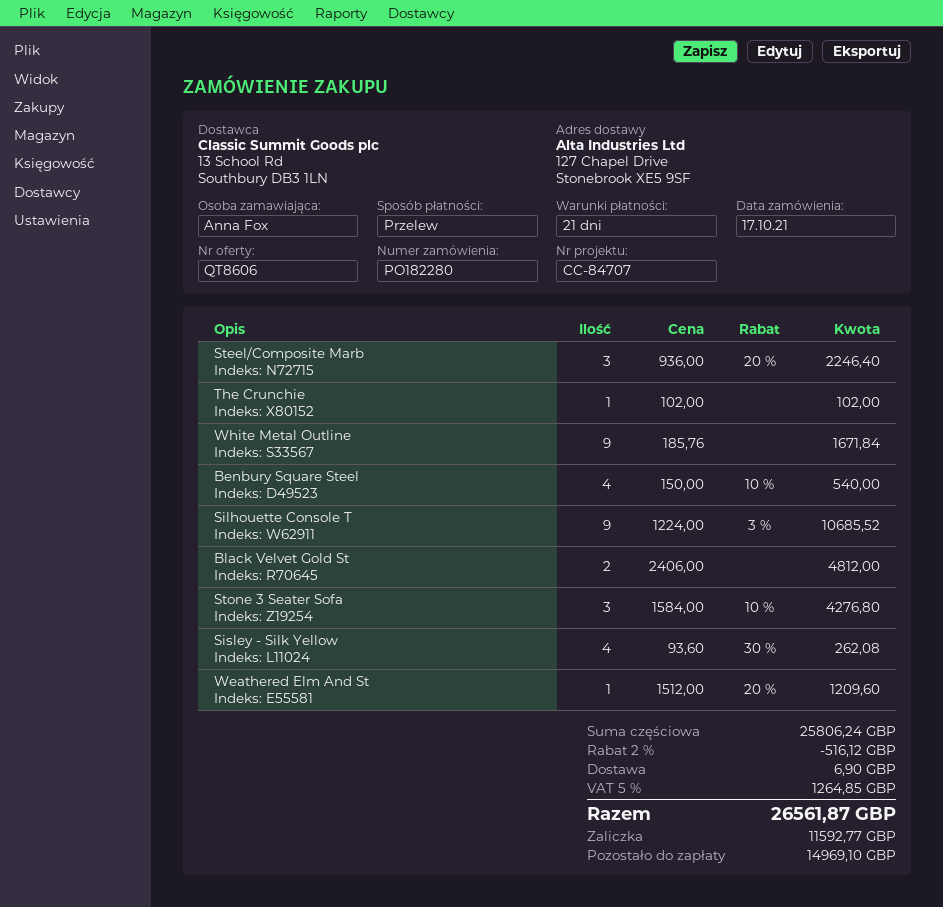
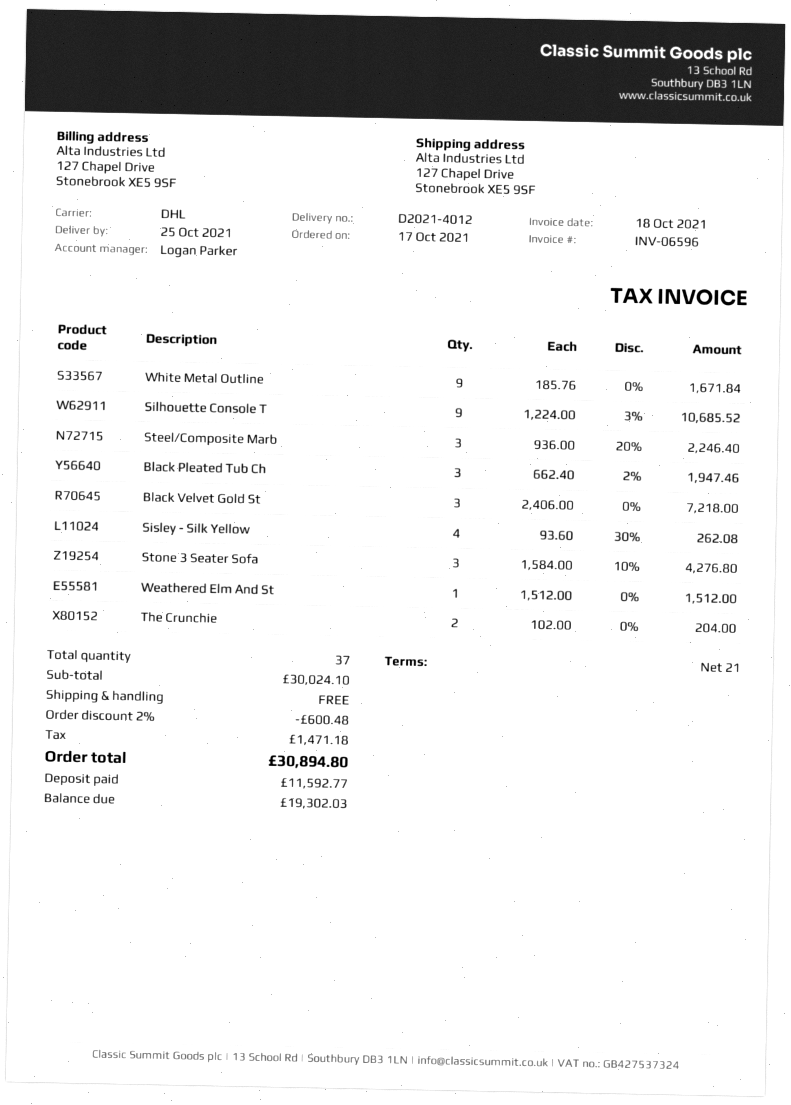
The Crunchie: 1 x 102.00 = 102.00 -> 2 x 102.00 = 204.00
Benbury Square Steel: 4 x 150.00 - 10% = 540.00 -> none
Black Velvet Gold St: 2 x 2406.00 = 4812.00 -> 3 x 2406.00 = 7218.00
Weathered Elm And St: 1 x 1512.00 - 20% = 1209.60 -> 1 x 1512.00 = 1512.00
Black Pleated Tub Ch: none -> 3 x 662.40 - 2% = 1947.46
subtotal: 25806.24 -> 30024.10
discount: 2% = 516.12 -> 2% = 600.48
shipping: 6.90 -> 0.00
tax: 1264.85 -> 1471.18
total: 26561.87 -> 30894.80
balance: 14969.10 -> 19302.03

